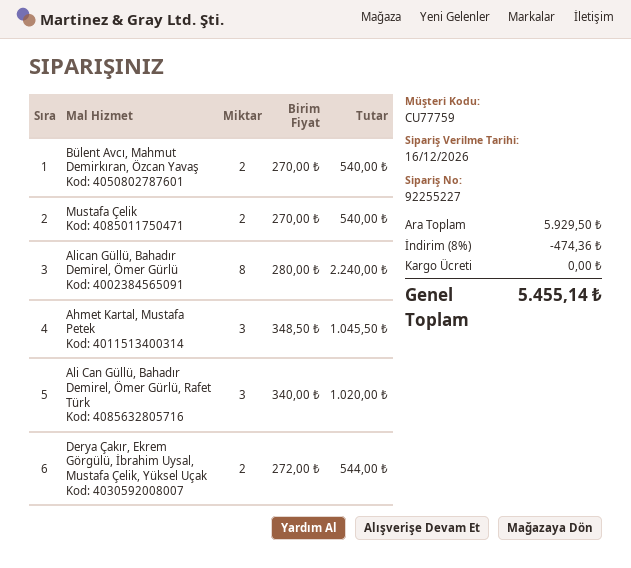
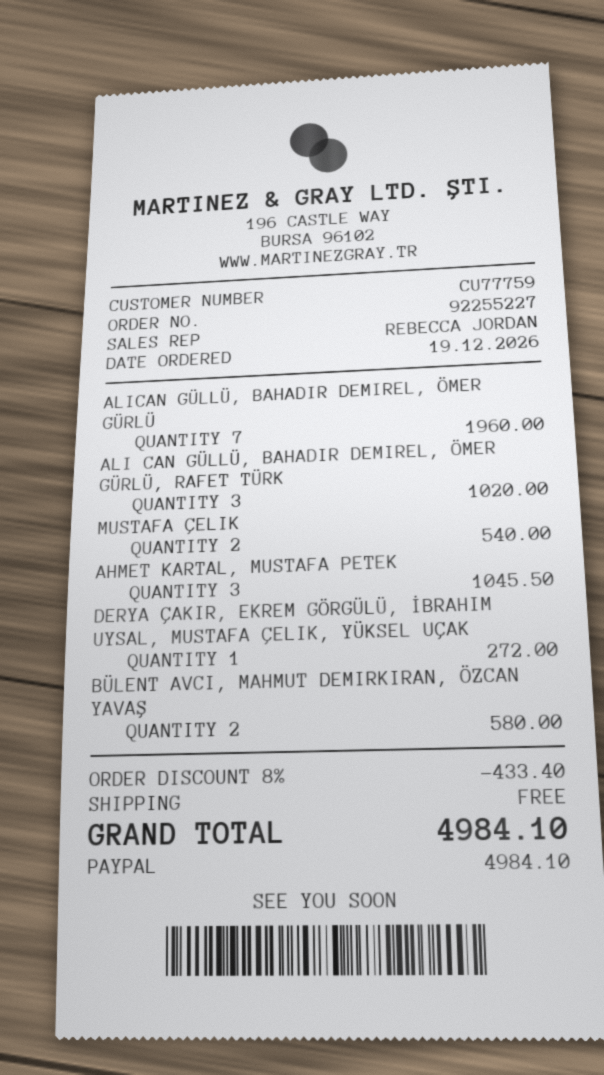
order date: 2026-12-16 -> 2026-12-19
Bülent Avcı, Mahmut Demirkıran, Özcan Yavaş: 2 for 540.00 -> 2 for 580.00
Alican Güllü, Bahadır Demirel, Ömer Gürlü: 8 for 2240.00 -> 7 for 1960.00
Derya Çakır, Ekrem Görgülü, İbrahim Uysal, Mustafa Çelik, Yüksel Uçak: 2 for 544.00 -> 1 for 272.00
discount: 8% = 474.36 -> 8% = 433.40
total: 5455.14 -> 4984.10

